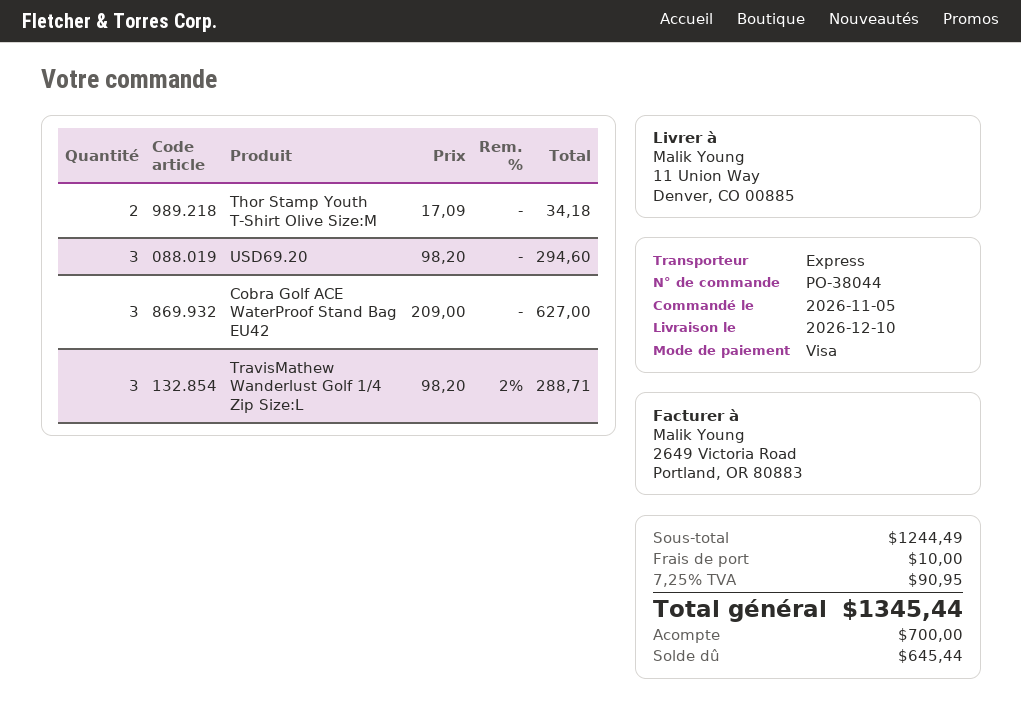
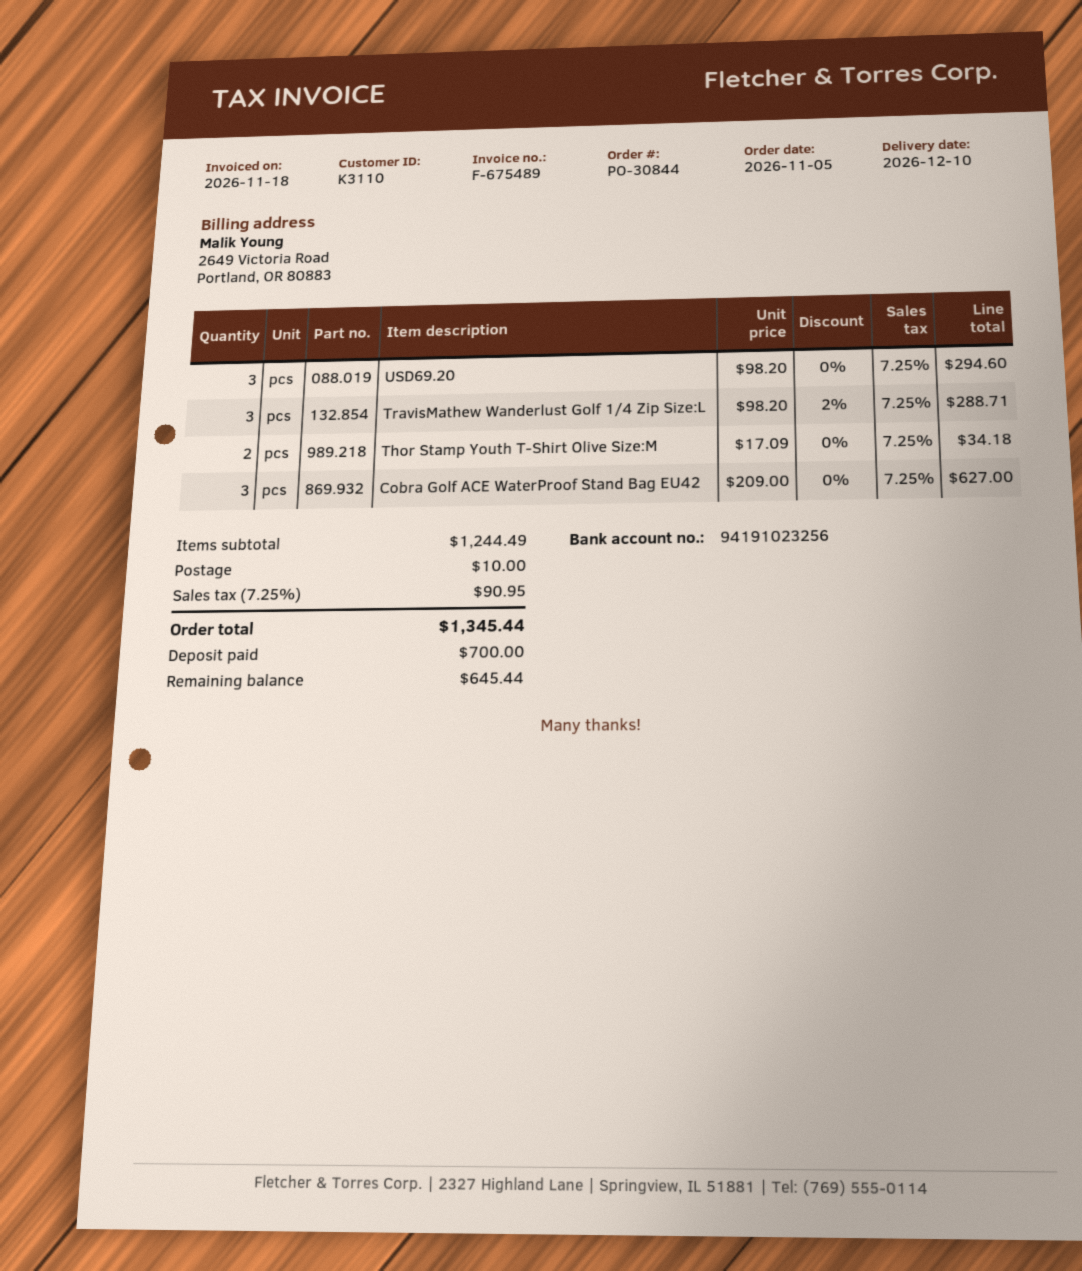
order number: PO-38044 -> PO-30844

